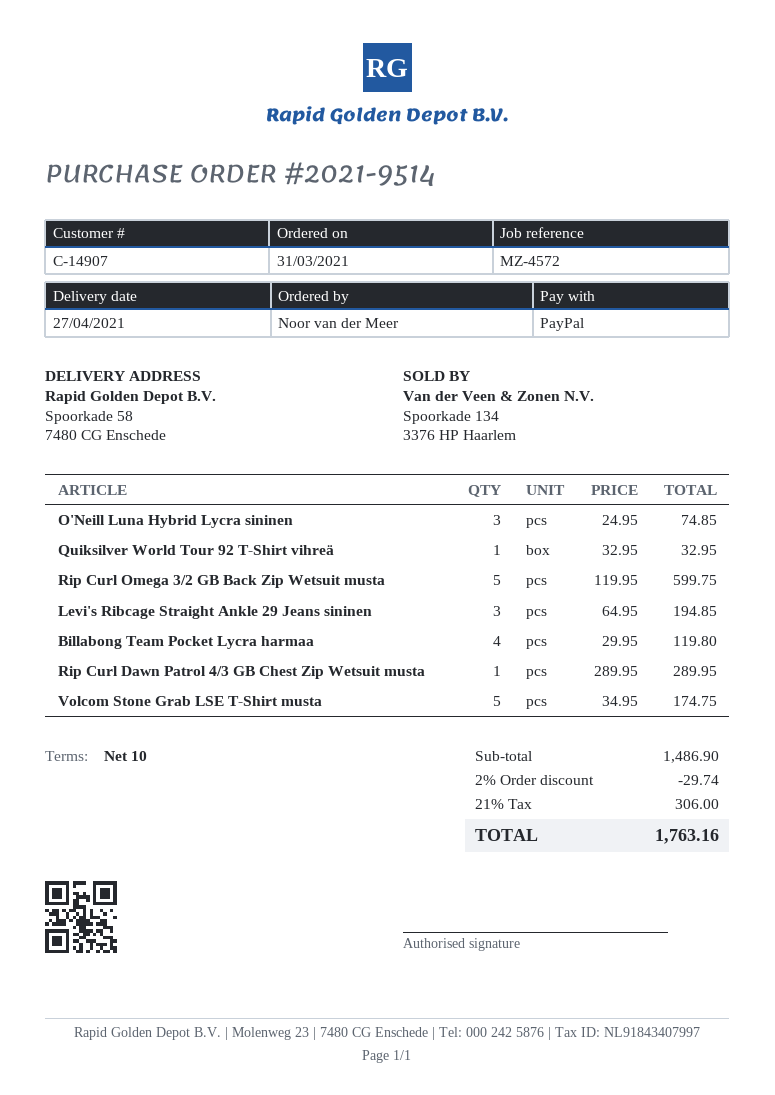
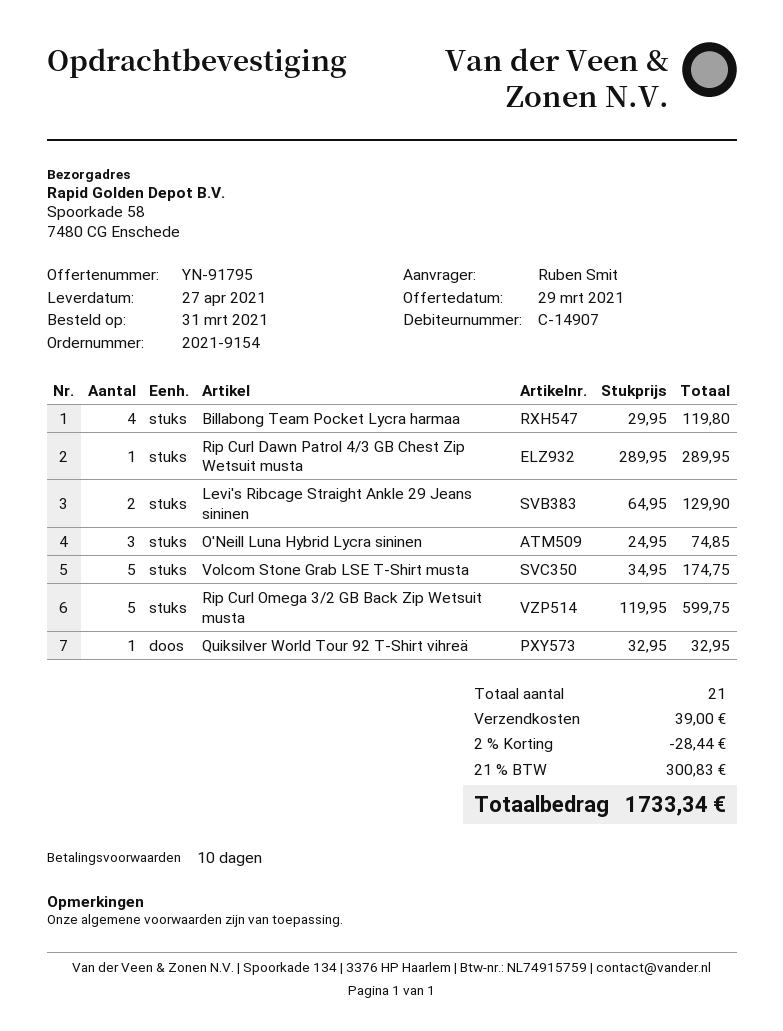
order number: 2021-9514 -> 2021-9154
ordered by: Noor van der Meer -> Ruben Smit
Levi's Ribcage Straight Ankle 29 Jeans sininen: 3 x 64.95 = 194.85 -> 2 x 64.95 = 129.90
discount: 2% = 29.74 -> 2% = 28.44
shipping: none -> 39.00
tax: 21% = 306.00 -> 21% = 300.83
total: 1763.16 -> 1733.34

